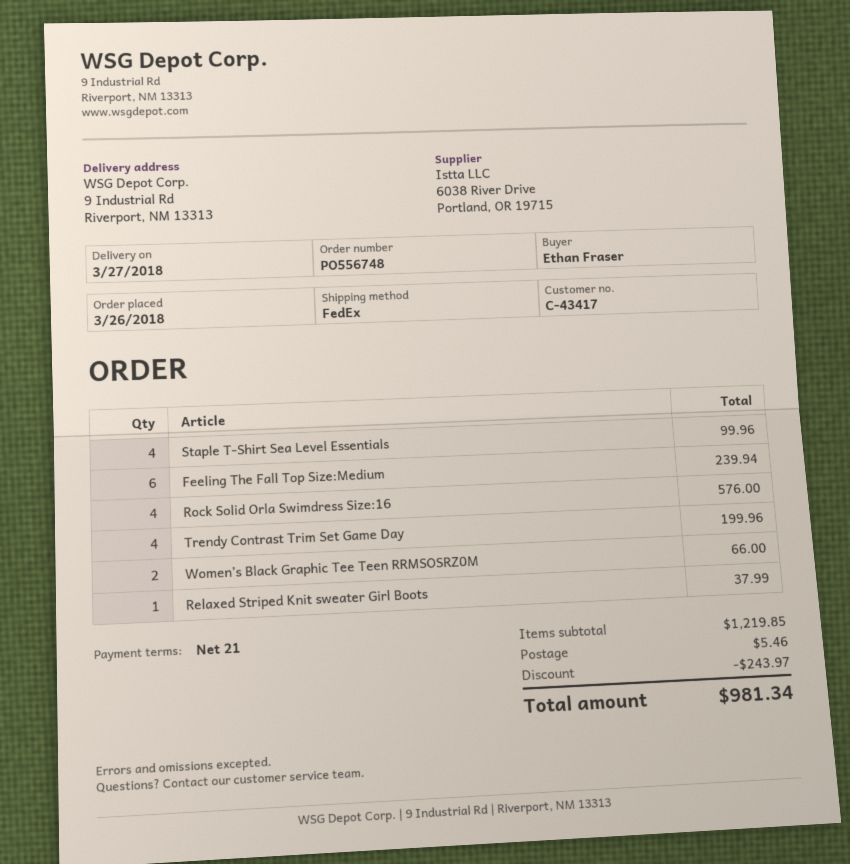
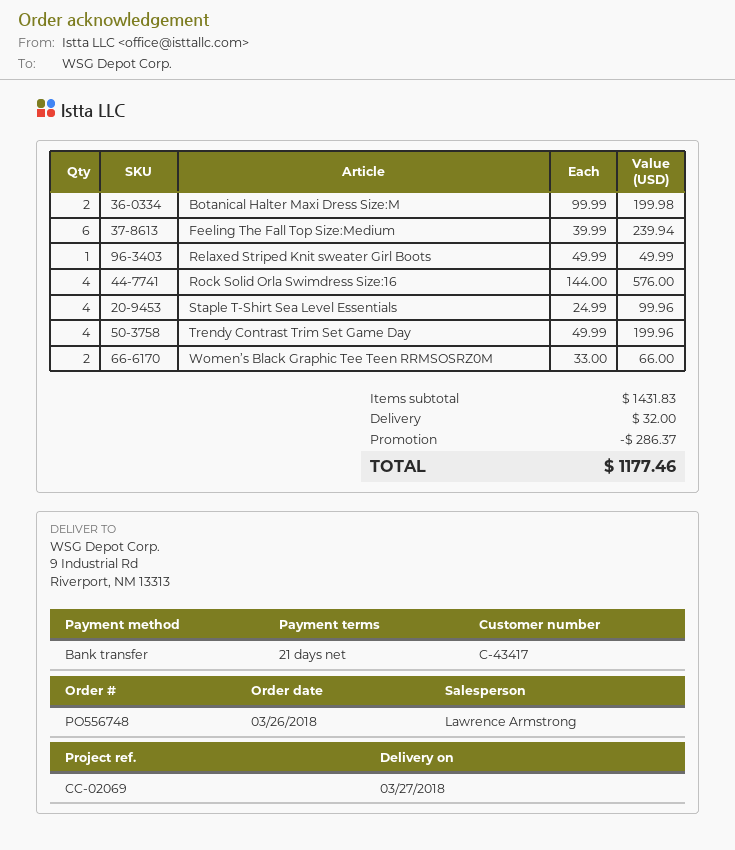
Relaxed Striped Knit sweater Girl Boots: 1 for 37.99 -> 1 for 49.99
Botanical Halter Maxi Dress Size:M: none -> 2 for 199.98
subtotal: 1219.85 -> 1431.83
discount: 243.97 -> 286.37
shipping: 5.46 -> 32.00
total: 981.34 -> 1177.46

